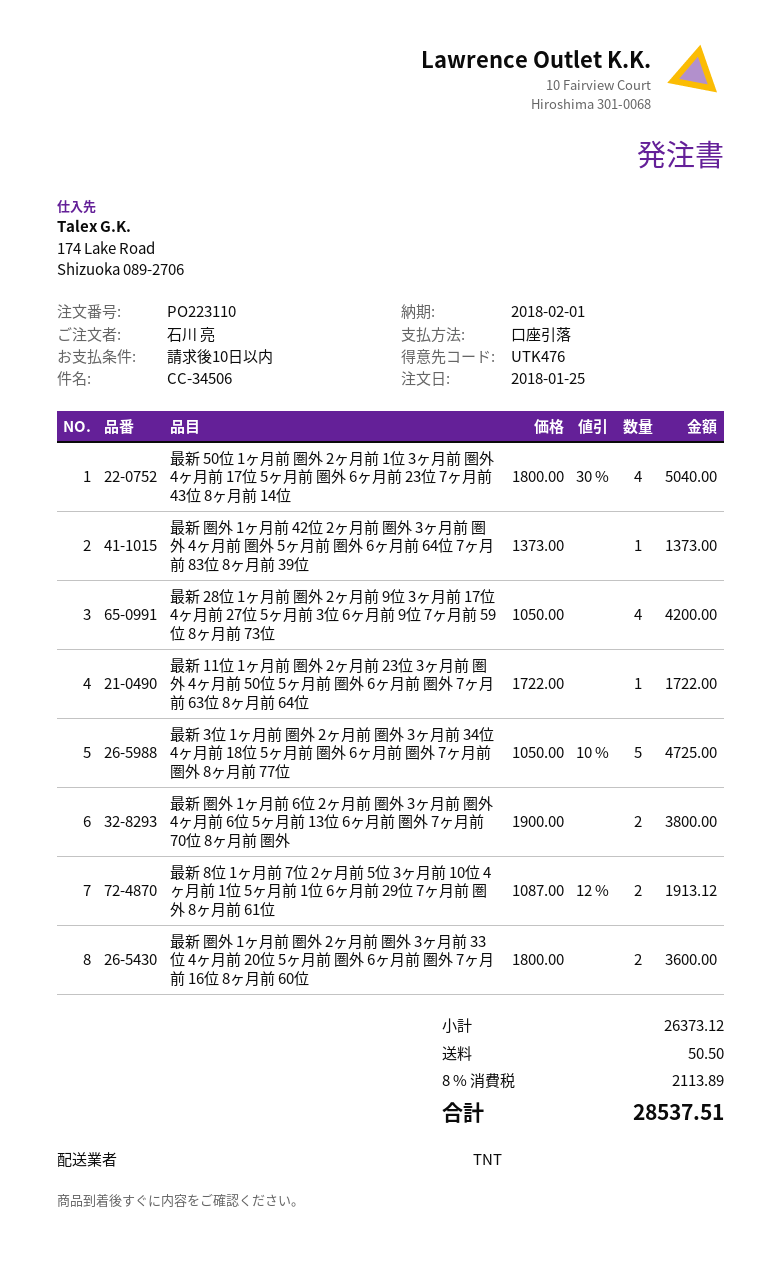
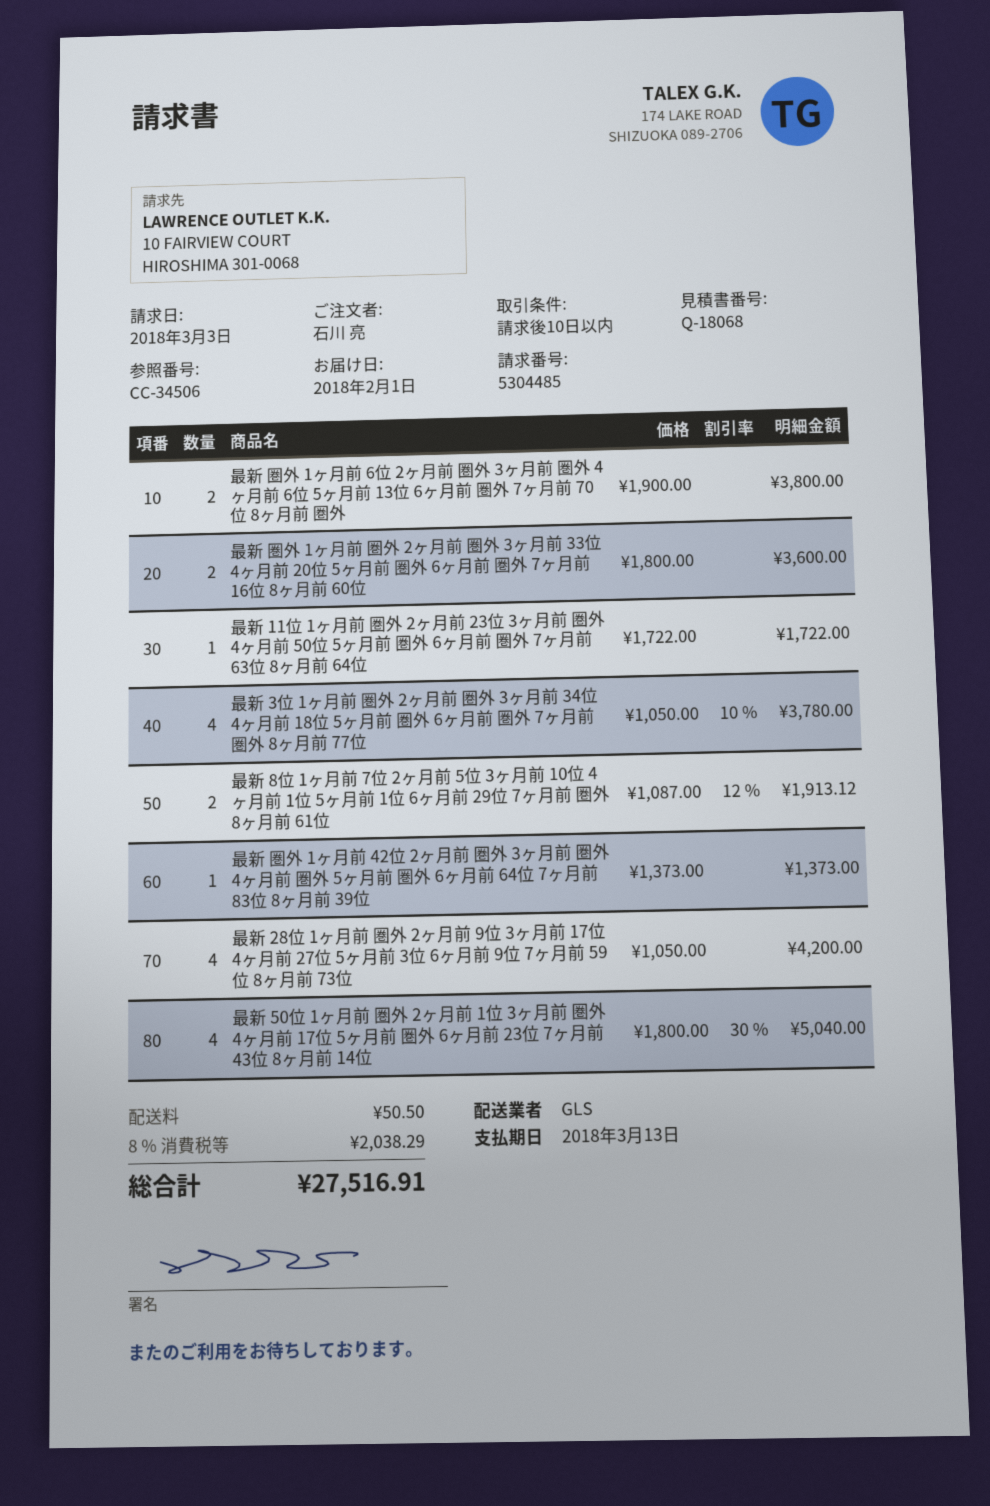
shipping method: TNT -> GLS
最新 3位 1ヶ月前 圏外 2ヶ月前 圏外 3ヶ月前 34位 4ヶ月前 18位 5ヶ月前 圏外 6ヶ月前 圏外 7ヶ月前 圏外 8ヶ月前 77位: 5 x 1050.00 - 10% = 4725.00 -> 4 x 1050.00 - 10% = 3780.00
tax: 8% = 2113.89 -> 8% = 2038.29
total: 28537.51 -> 27516.91

